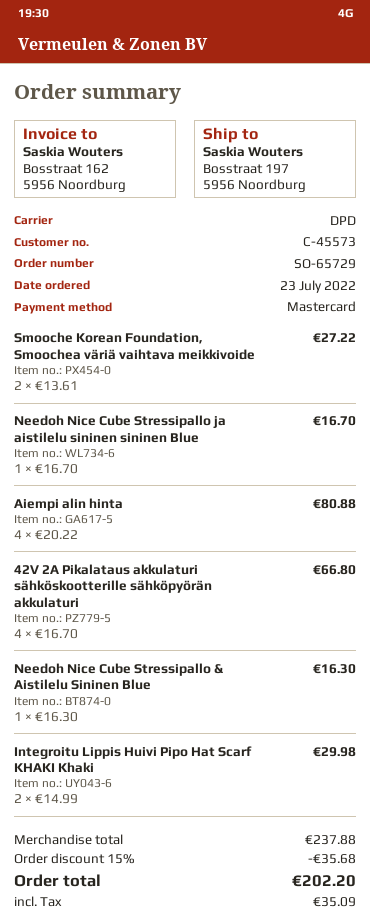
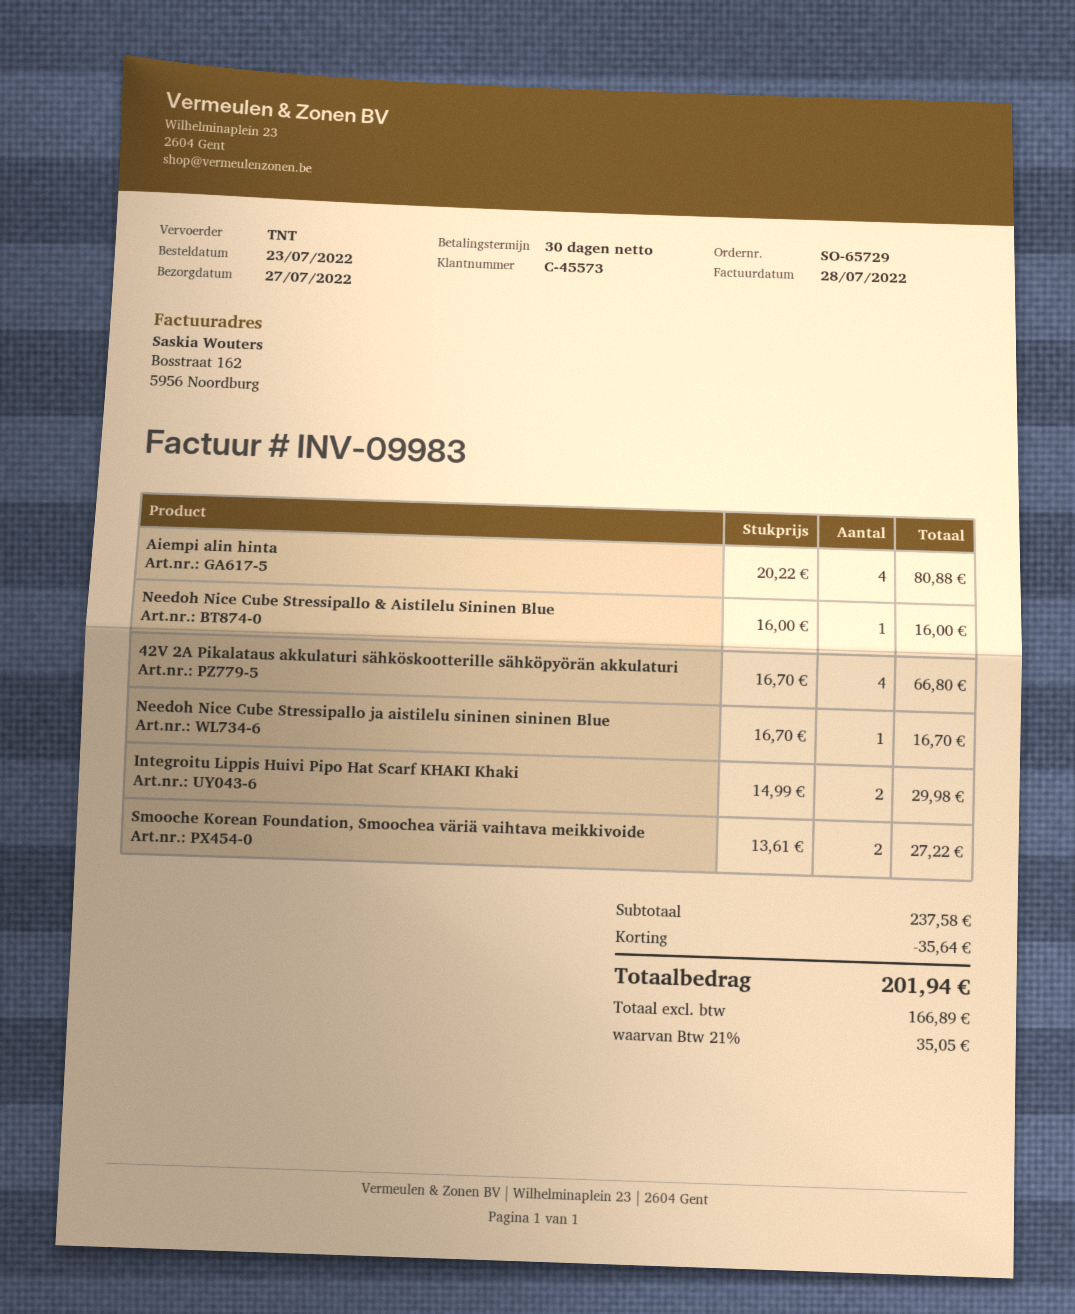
shipping method: DPD -> TNT
Needoh Nice Cube Stressipallo & Aistilelu Sininen Blue: 1 x 16.30 = 16.30 -> 1 x 16.00 = 16.00
subtotal: 237.88 -> 237.58
discount: 35.68 -> 35.64
tax: 35.09 -> 35.05
total: 202.20 -> 201.94

